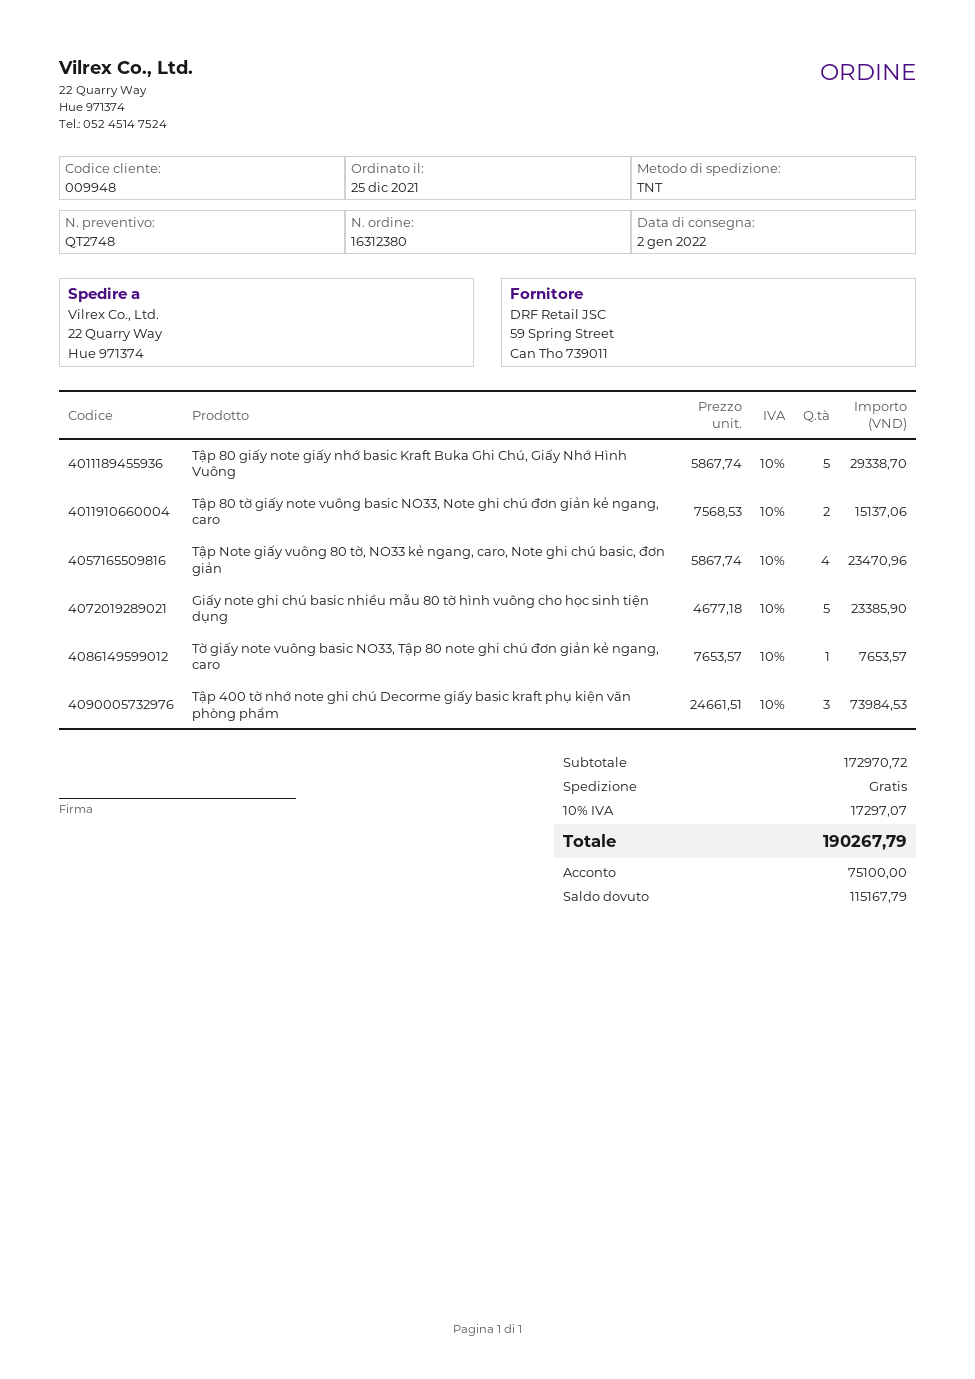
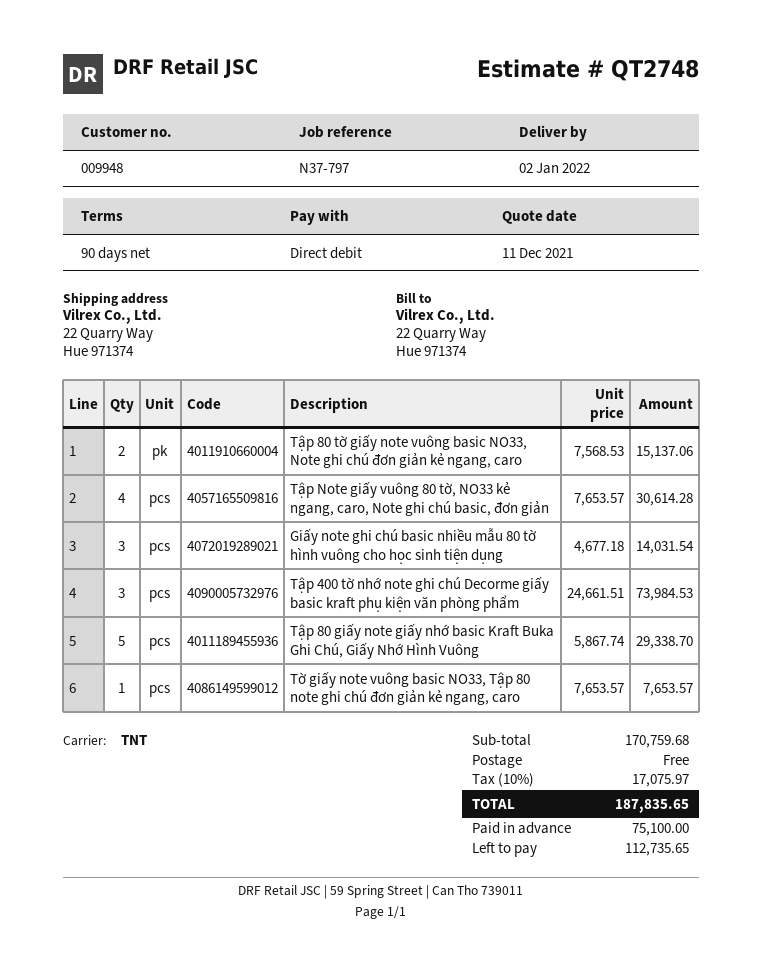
Tập Note giấy vuông 80 tờ, NO33 kẻ ngang, caro, Note ghi chú basic, đơn giản: 4 x 5867.74 = 23470.96 -> 4 x 7653.57 = 30614.28
Giấy note ghi chú basic nhiều mẫu 80 tờ hình vuông cho học sinh tiện dụng: 5 x 4677.18 = 23385.90 -> 3 x 4677.18 = 14031.54
subtotal: 172970.72 -> 170759.68
tax: 10% = 17297.07 -> 10% = 17075.97
total: 190267.79 -> 187835.65
balance: 115167.79 -> 112735.65

